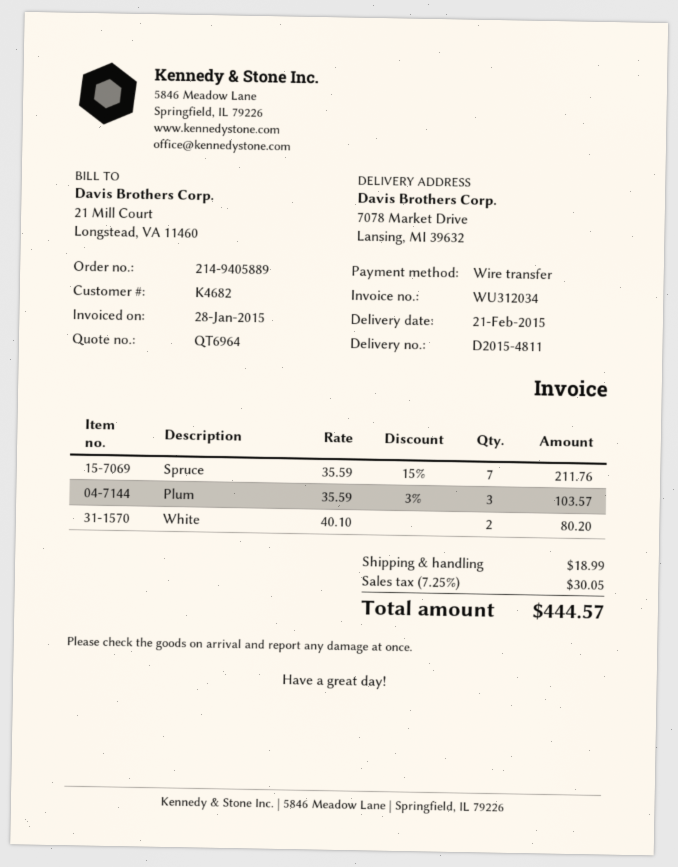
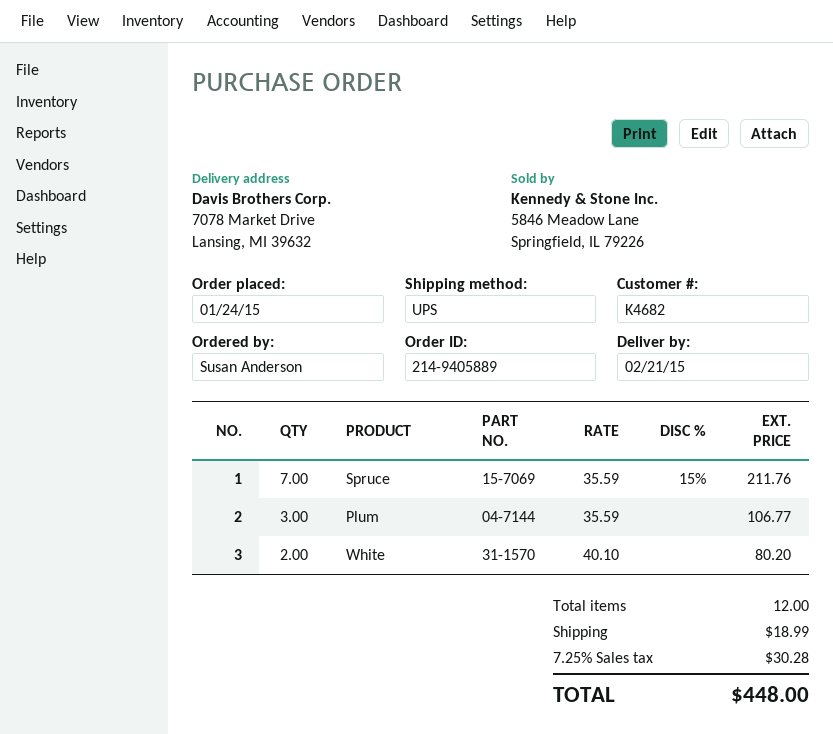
Plum: 3 x 35.59 - 3% = 103.57 -> 3 x 35.59 = 106.77
tax: 7.25% = 30.05 -> 7.25% = 30.28
total: 444.57 -> 448.00

